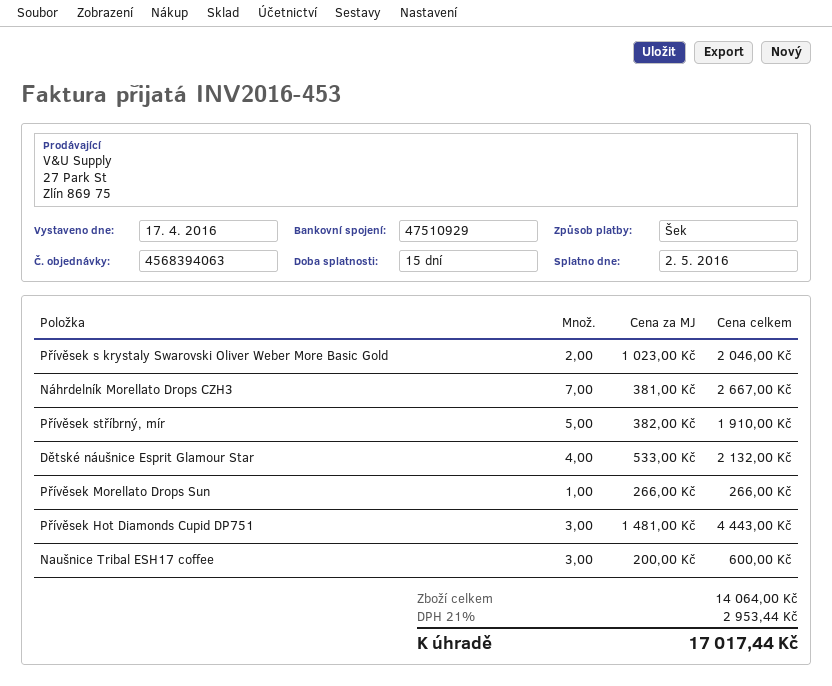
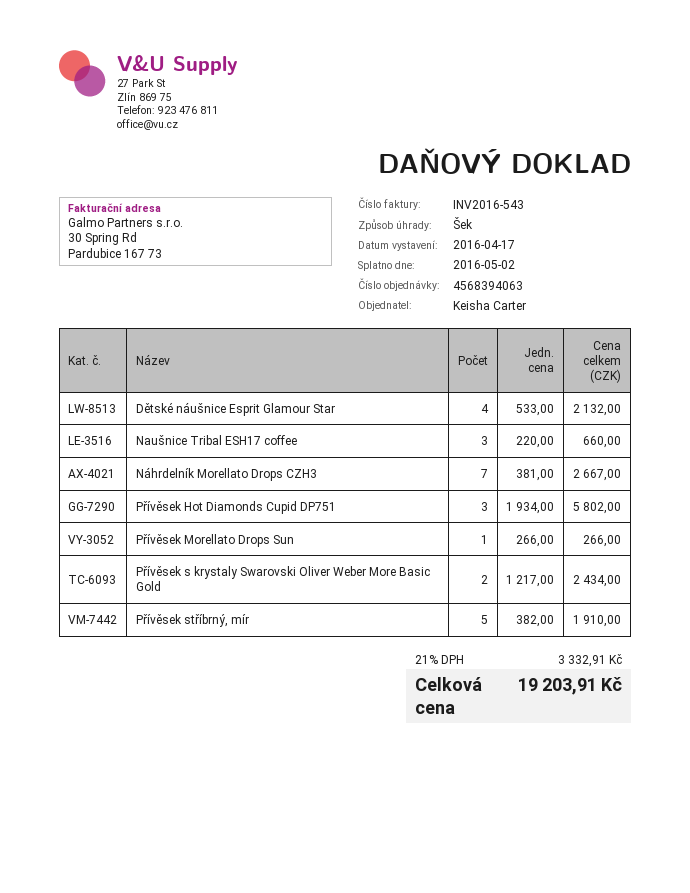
invoice number: INV2016-453 -> INV2016-543
Přívěsek s krystaly Swarovski Oliver Weber More Basic Gold: 2 x 1023.00 = 2046.00 -> 2 x 1217.00 = 2434.00
Přívěsek Hot Diamonds Cupid DP751: 3 x 1481.00 = 4443.00 -> 3 x 1934.00 = 5802.00
Naušnice Tribal ESH17 coffee: 3 x 200.00 = 600.00 -> 3 x 220.00 = 660.00
tax: 21% = 2953.44 -> 21% = 3332.91
total: 17017.44 -> 19203.91

